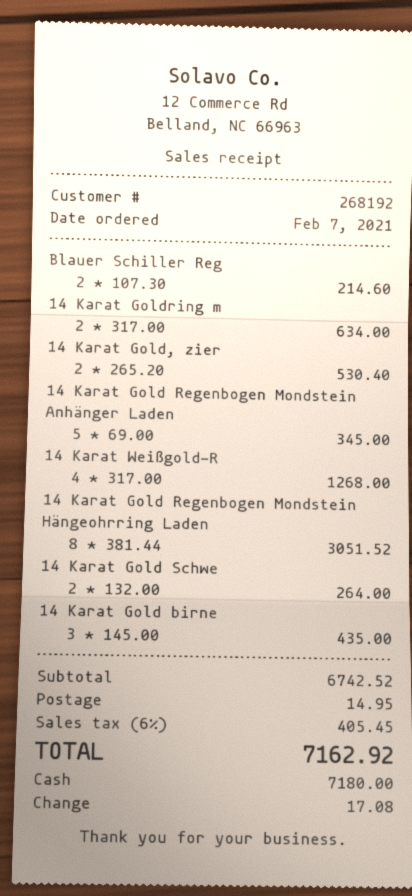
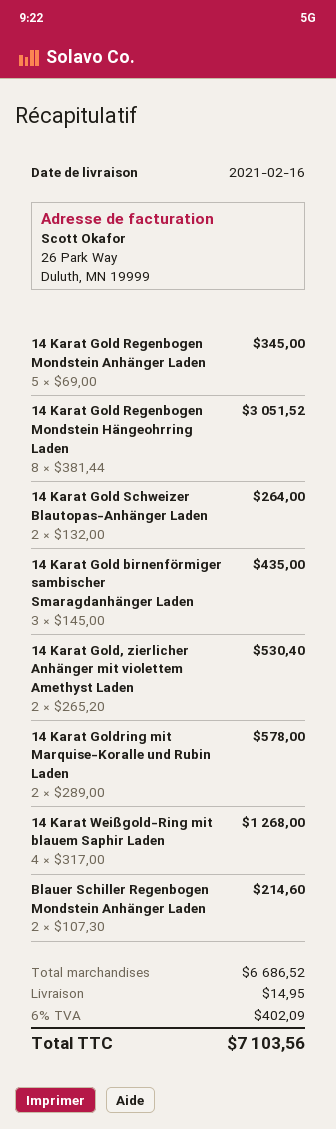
14 Karat Goldring m: 2 x 317.00 = 634.00 -> 2 x 289.00 = 578.00
subtotal: 6742.52 -> 6686.52
tax: 6% = 405.45 -> 6% = 402.09
total: 7162.92 -> 7103.56

